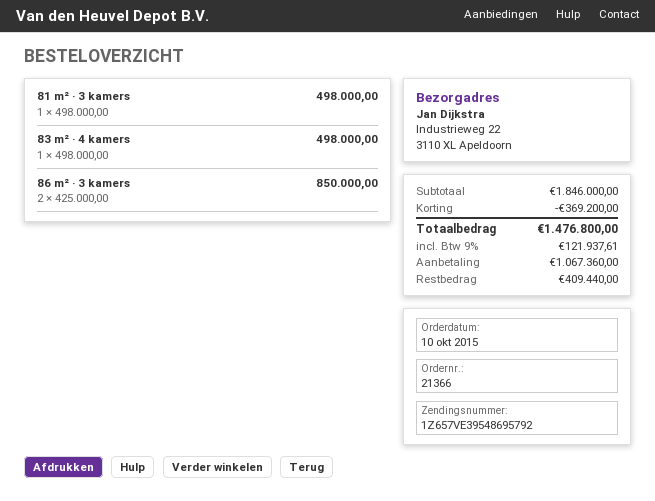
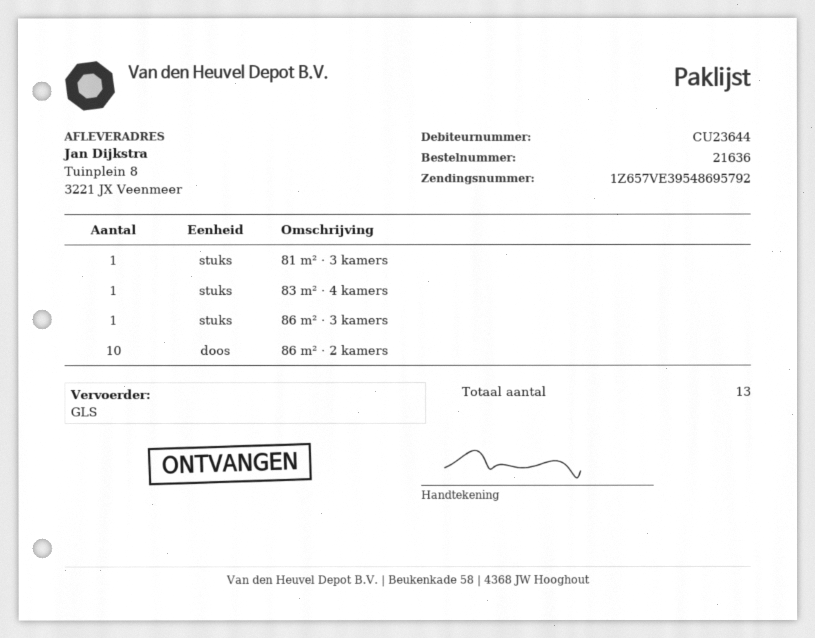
order number: 21366 -> 21636
ship to: Industrieweg 22, 3110 XL Apeldoorn -> Tuinplein 8, 3221 JX Veenmeer
86 m² · 3 kamers: 2 -> 1
86 m² · 2 kamers: none -> 10

